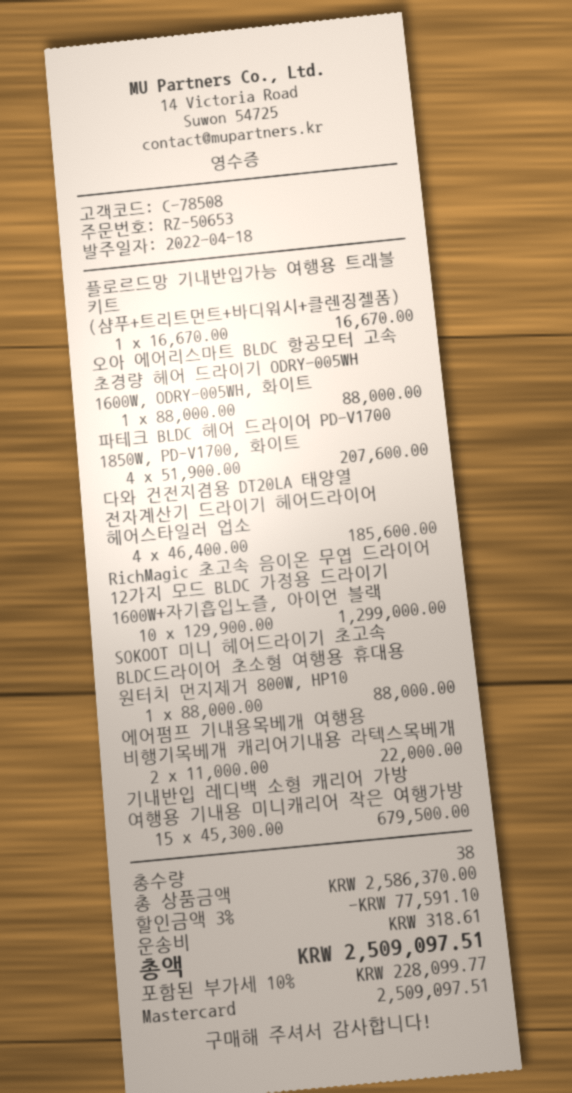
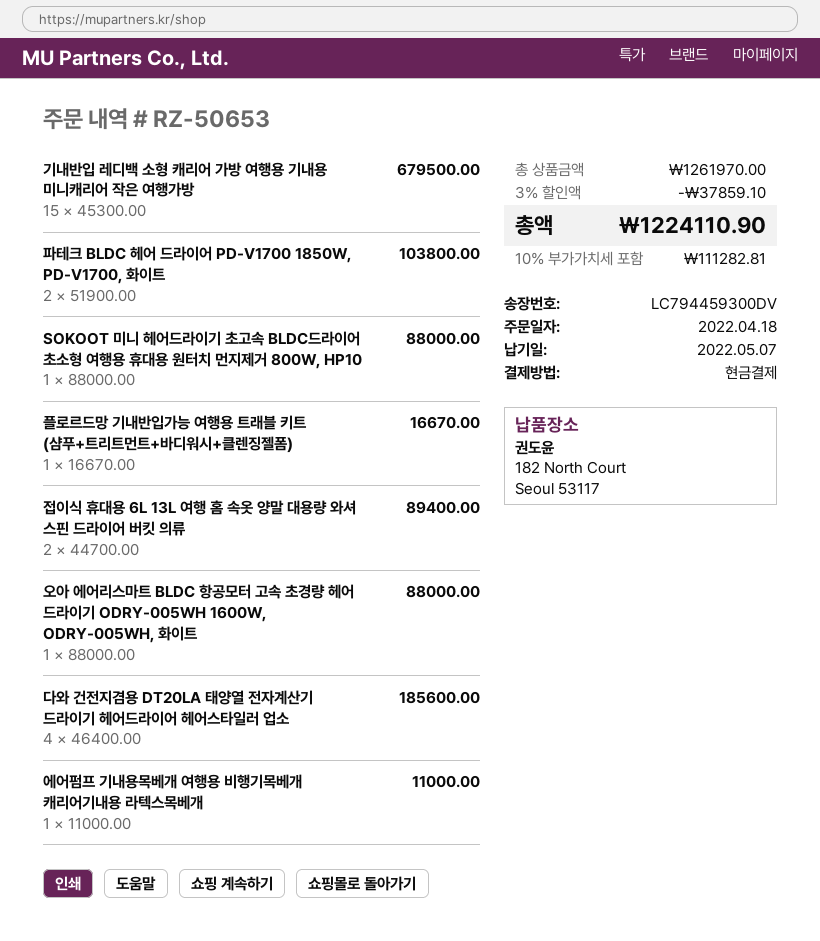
payment method: Mastercard -> cash
파테크 BLDC 헤어 드라이어 PD-V1700 1850W, PD-V1700, 화이트: 4 x 51900.00 = 207600.00 -> 2 x 51900.00 = 103800.00
RichMagic 초고속 음이온 무엽 드라이어 12가지 모드 BLDC 가정용 드라이기 1600W+자기흡입노즐, 아이언 블랙: 10 x 129900.00 = 1299000.00 -> none
에어펌프 기내용목베개 여행용 비행기목베개 캐리어기내용 라텍스목베개: 2 x 11000.00 = 22000.00 -> 1 x 11000.00 = 11000.00
접이식 휴대용 6L 13L 여행 홈 속옷 양말 대용량 와셔 스핀 드라이어 버킷 의류: none -> 2 x 44700.00 = 89400.00
subtotal: 2586370.00 -> 1261970.00
discount: 3% = 77591.10 -> 3% = 37859.10
shipping: 318.61 -> none
tax: 10% = 228099.77 -> 10% = 111282.81
total: 2509097.51 -> 1224110.90

